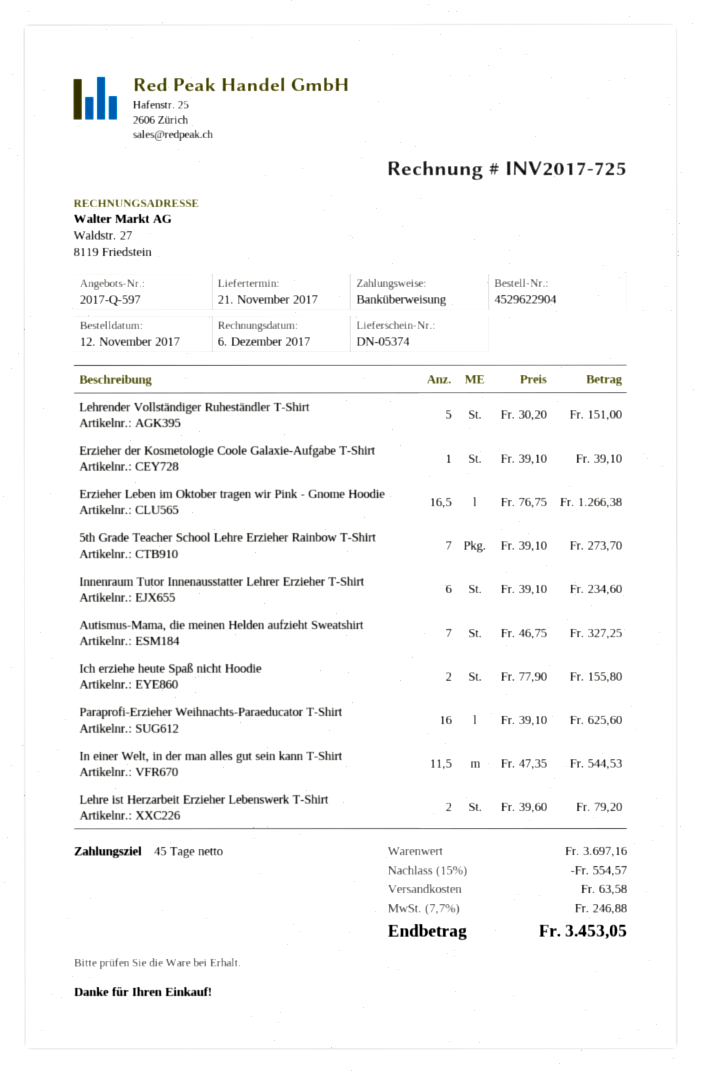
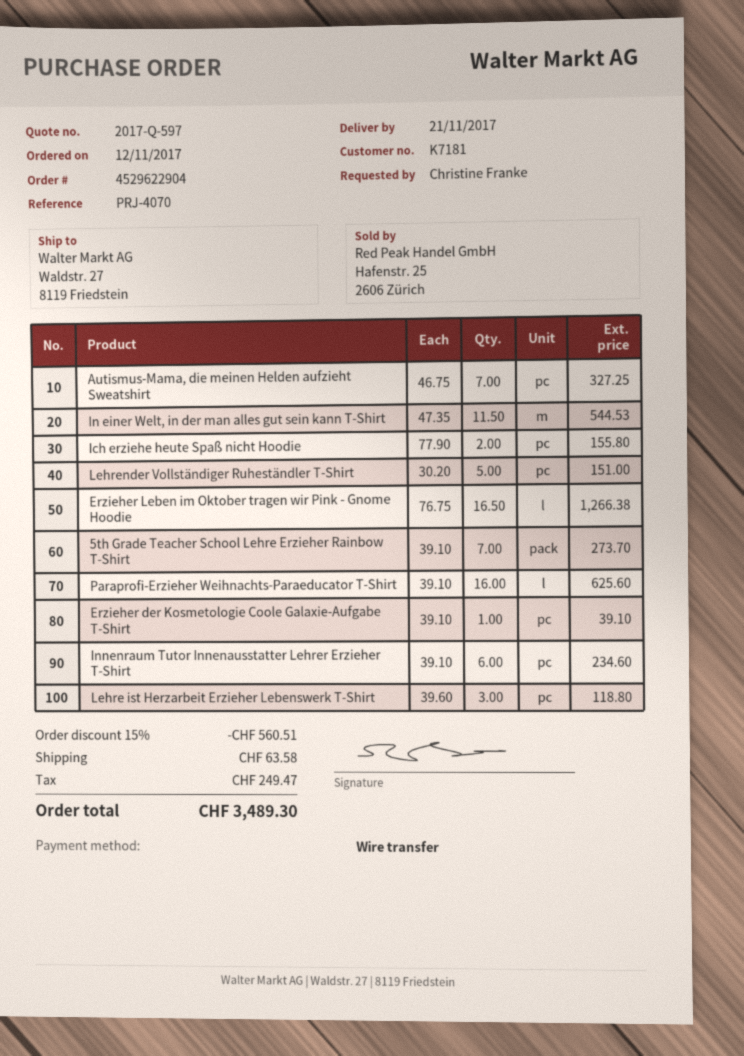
Lehre ist Herzarbeit Erzieher Lebenswerk T-Shirt: 2 x 39.60 = 79.20 -> 3 x 39.60 = 118.80
discount: 15% = 554.57 -> 15% = 560.51
tax: 246.88 -> 249.47
total: 3453.05 -> 3489.30

